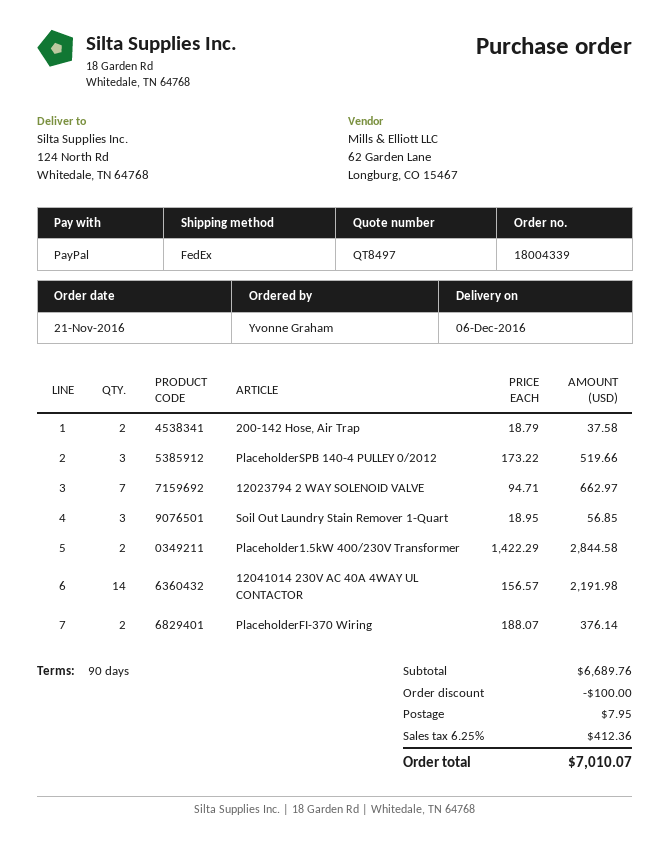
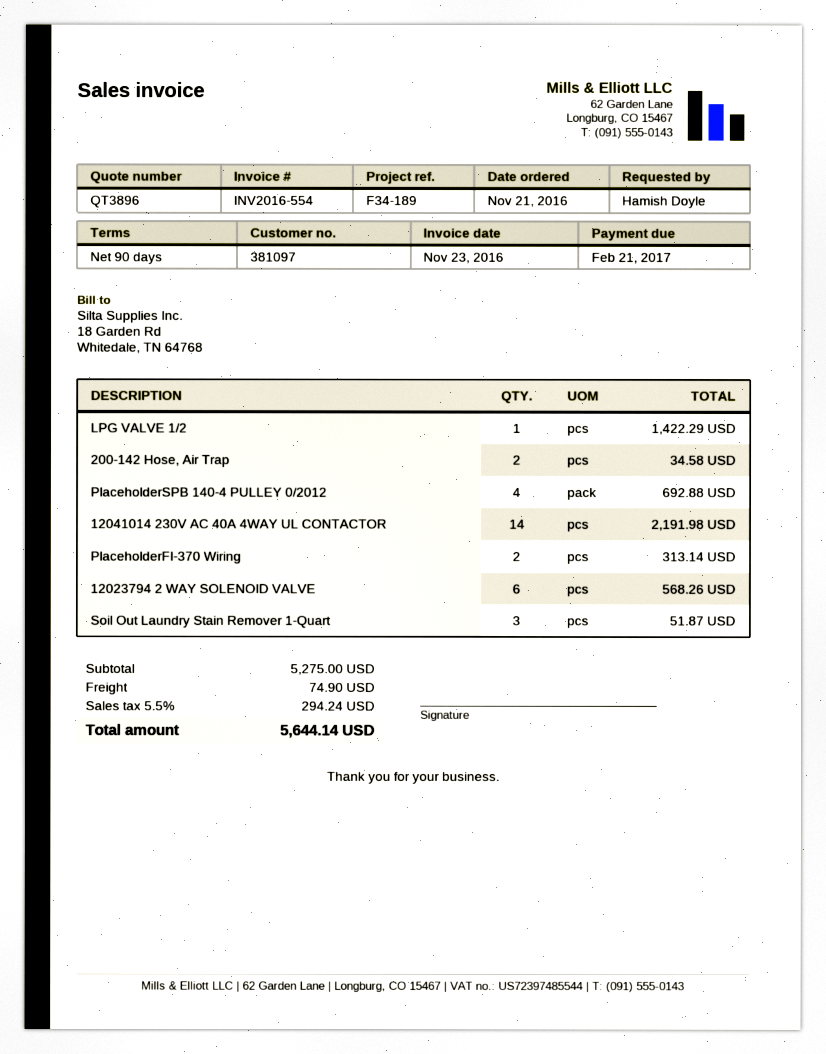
quote number: QT8497 -> QT3896
ordered by: Yvonne Graham -> Hamish Doyle
200-142 Hose, Air Trap: 2 for 37.58 -> 2 for 34.58
PlaceholderSPB 140-4 PULLEY 0/2012: 3 for 519.66 -> 4 for 692.88
12023794 2 WAY SOLENOID VALVE: 7 for 662.97 -> 6 for 568.26
Soil Out Laundry Stain Remover 1-Quart: 3 for 56.85 -> 3 for 51.87
Placeholder1.5kW 400/230V Transformer: 2 for 2844.58 -> none
PlaceholderFI-370 Wiring: 2 for 376.14 -> 2 for 313.14
LPG VALVE 1/2: none -> 1 for 1422.29
subtotal: 6689.76 -> 5275.00
discount: 100.00 -> none
shipping: 7.95 -> 74.90
tax: 6.25% = 412.36 -> 5.5% = 294.24
total: 7010.07 -> 5644.14

